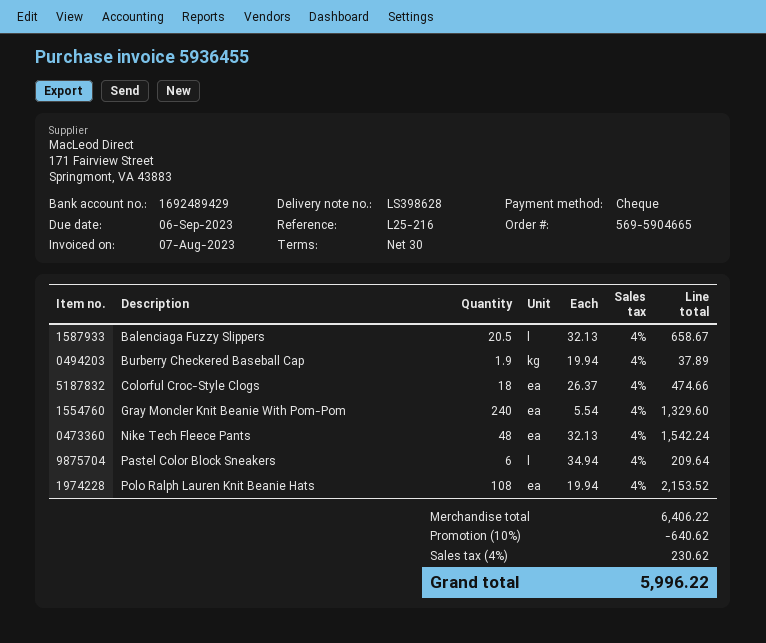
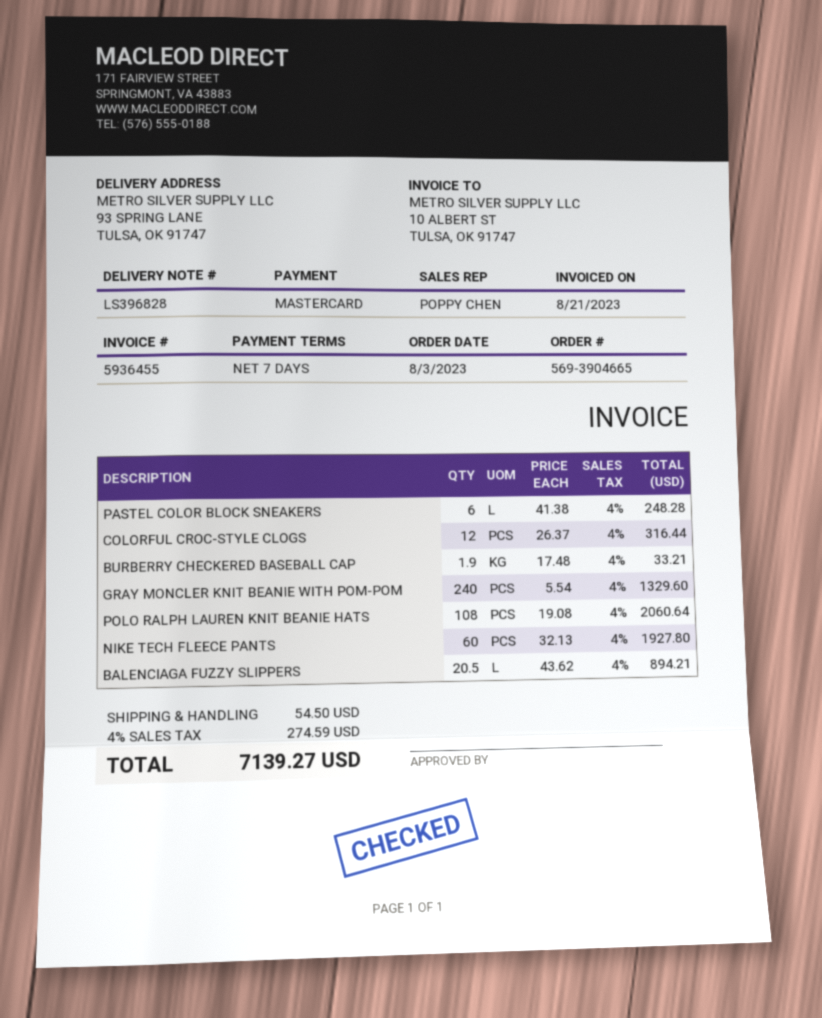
order number: 569-5904665 -> 569-3904665
delivery note number: LS398628 -> LS396828
invoice date: 2023-08-07 -> 2023-08-21
payment terms: 30 days -> 7 days
payment method: cheque -> Mastercard
Balenciaga Fuzzy Slippers: 20.5 x 32.13 = 658.67 -> 20.5 x 43.62 = 894.21
Burberry Checkered Baseball Cap: 1.9 x 19.94 = 37.89 -> 1.9 x 17.48 = 33.21
Colorful Croc-Style Clogs: 18 x 26.37 = 474.66 -> 12 x 26.37 = 316.44
Nike Tech Fleece Pants: 48 x 32.13 = 1542.24 -> 60 x 32.13 = 1927.80
Pastel Color Block Sneakers: 6 x 34.94 = 209.64 -> 6 x 41.38 = 248.28
Polo Ralph Lauren Knit Beanie Hats: 108 x 19.94 = 2153.52 -> 108 x 19.08 = 2060.64
discount: 10% = 640.62 -> none
shipping: none -> 54.50
tax: 4% = 230.62 -> 4% = 274.59
total: 5996.22 -> 7139.27

